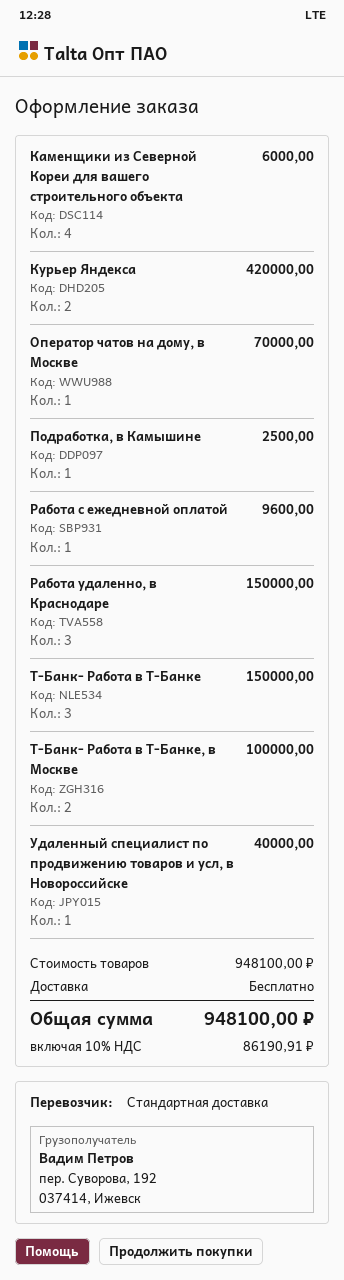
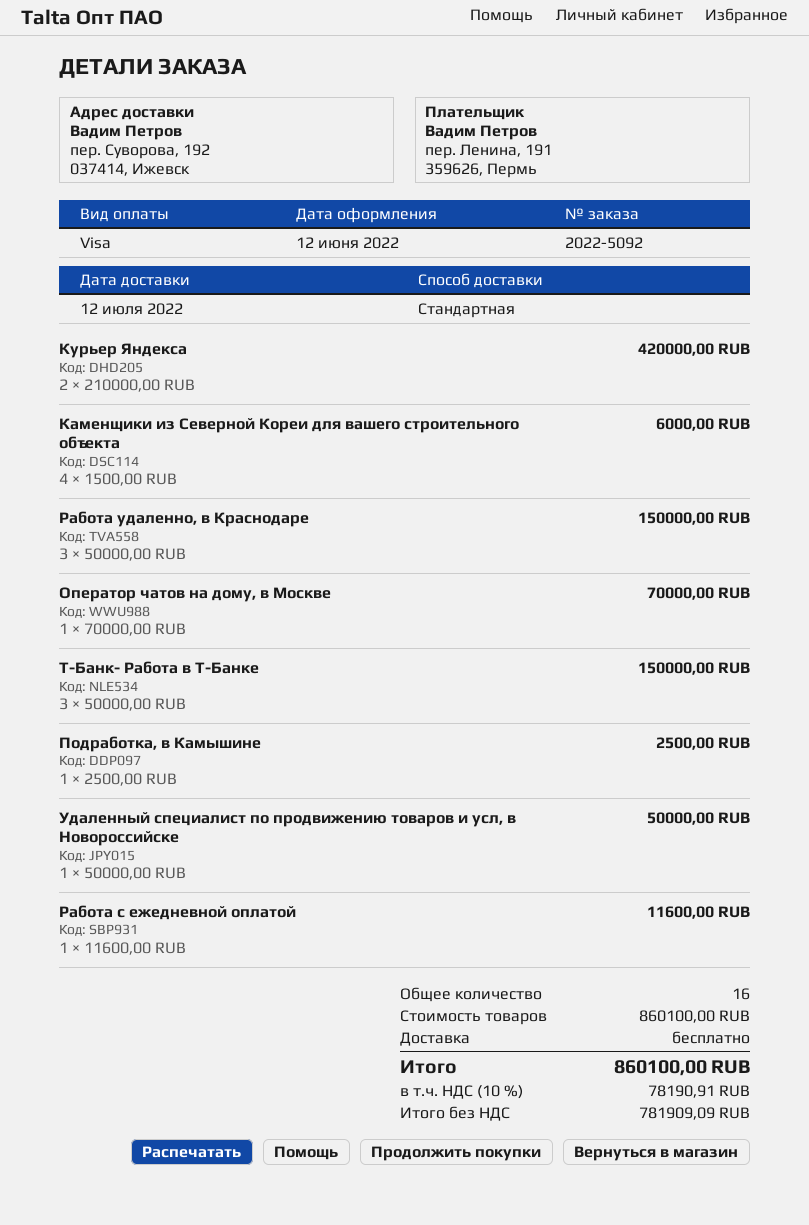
Работа с ежедневной оплатой: 1 for 9600.00 -> 1 for 11600.00
Т-Банк- Работа в Т-Банке, в Москве: 2 for 100000.00 -> none
Удаленный специалист по продвижению товаров и усл, в Новороссийске: 1 for 40000.00 -> 1 for 50000.00
subtotal: 948100.00 -> 860100.00
tax: 10% = 86190.91 -> 10% = 78190.91
total: 948100.00 -> 860100.00

